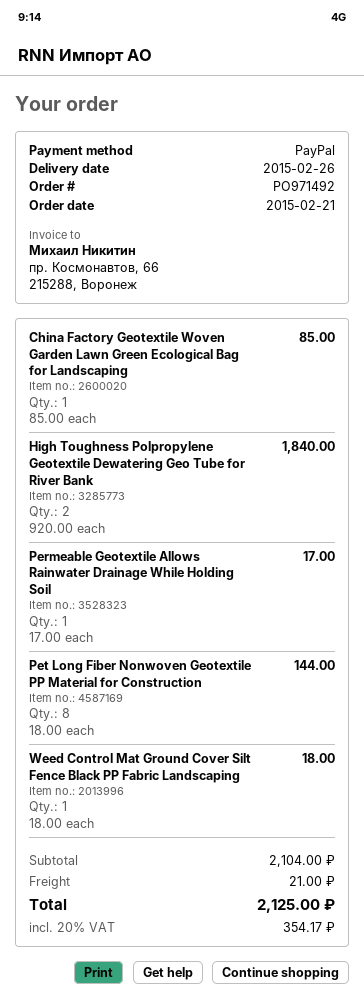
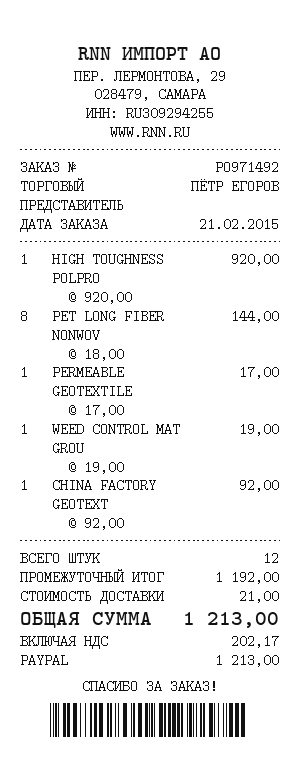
China Factory Geotextile Woven Garden Lawn Green Ecological Bag for Landscaping: 1 x 85.00 = 85.00 -> 1 x 92.00 = 92.00
High Toughness Polpropylene Geotextile Dewatering Geo Tube for River Bank: 2 x 920.00 = 1840.00 -> 1 x 920.00 = 920.00
Weed Control Mat Ground Cover Silt Fence Black PP Fabric Landscaping: 1 x 18.00 = 18.00 -> 1 x 19.00 = 19.00
subtotal: 2104.00 -> 1192.00
tax: 354.17 -> 202.17
total: 2125.00 -> 1213.00

